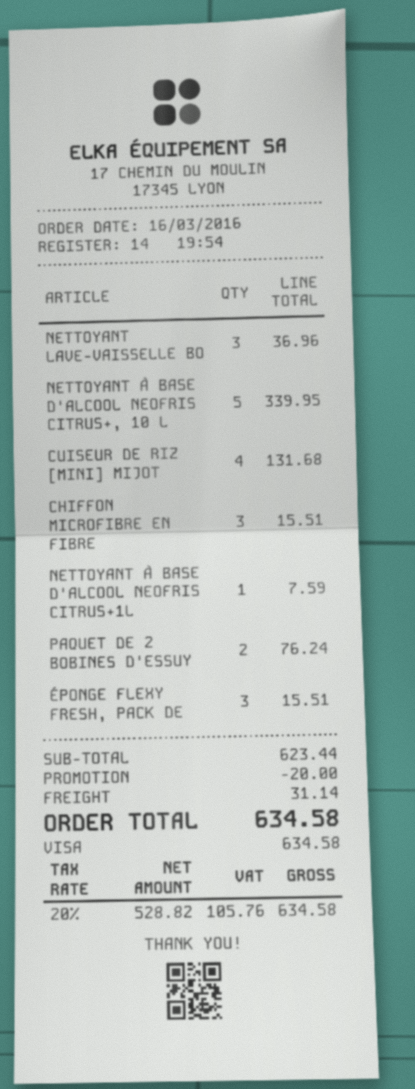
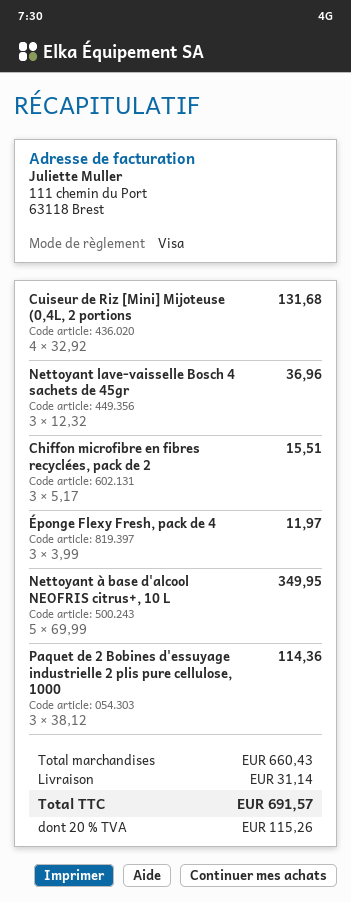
NETTOYANT À BASE D'ALCOOL NEOFRIS CITRUS+, 10 L: 5 for 339.95 -> 5 for 349.95
NETTOYANT À BASE D'ALCOOL NEOFRIS CITRUS+1L: 1 for 7.59 -> none
PAQUET DE 2 BOBINES D'ESSUY: 2 for 76.24 -> 3 for 114.36
ÉPONGE FLEXY FRESH, PACK DE: 3 for 15.51 -> 3 for 11.97
subtotal: 623.44 -> 660.43
discount: 20.00 -> none
tax: 20% = 105.76 -> 20% = 115.26
total: 634.58 -> 691.57

